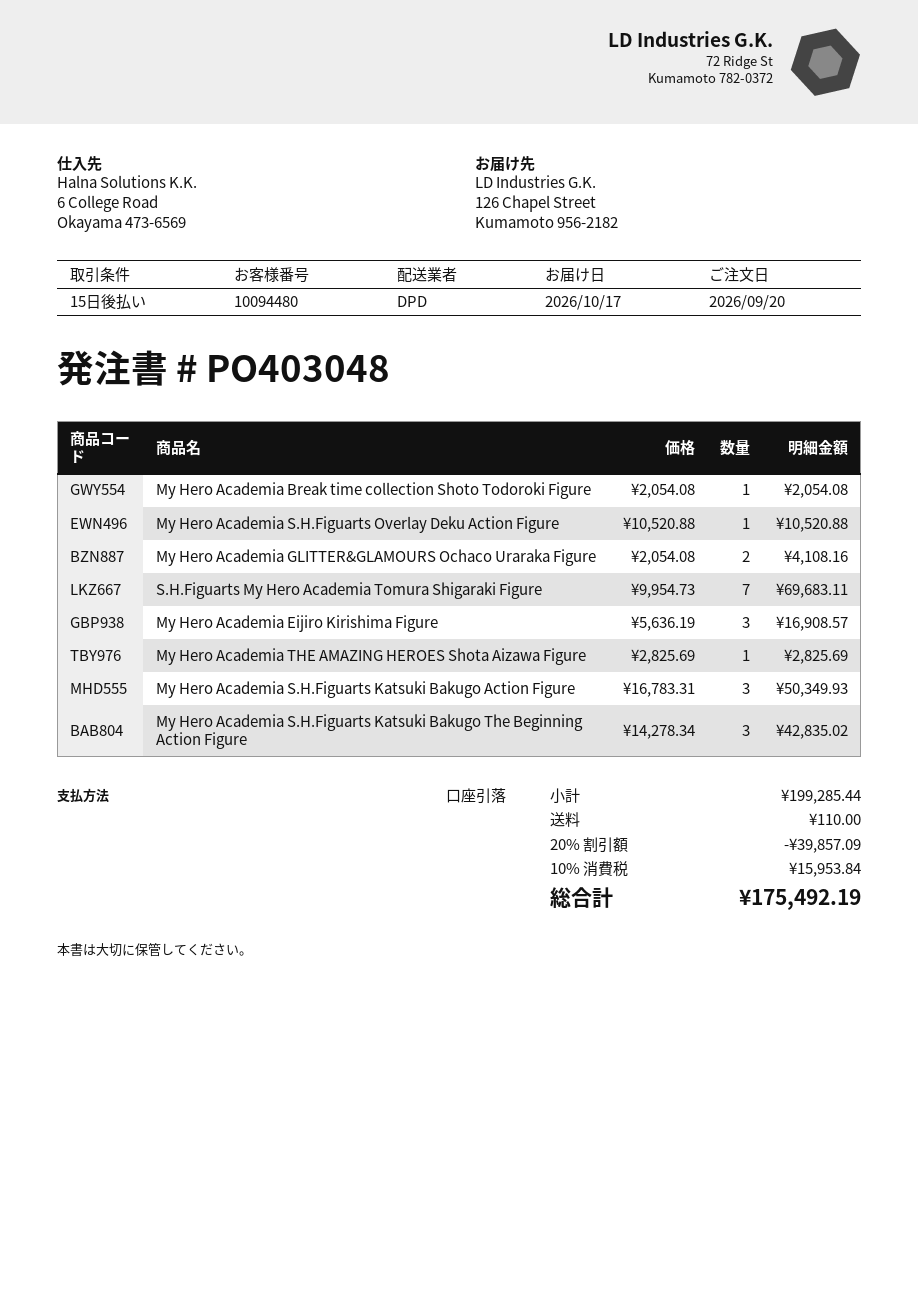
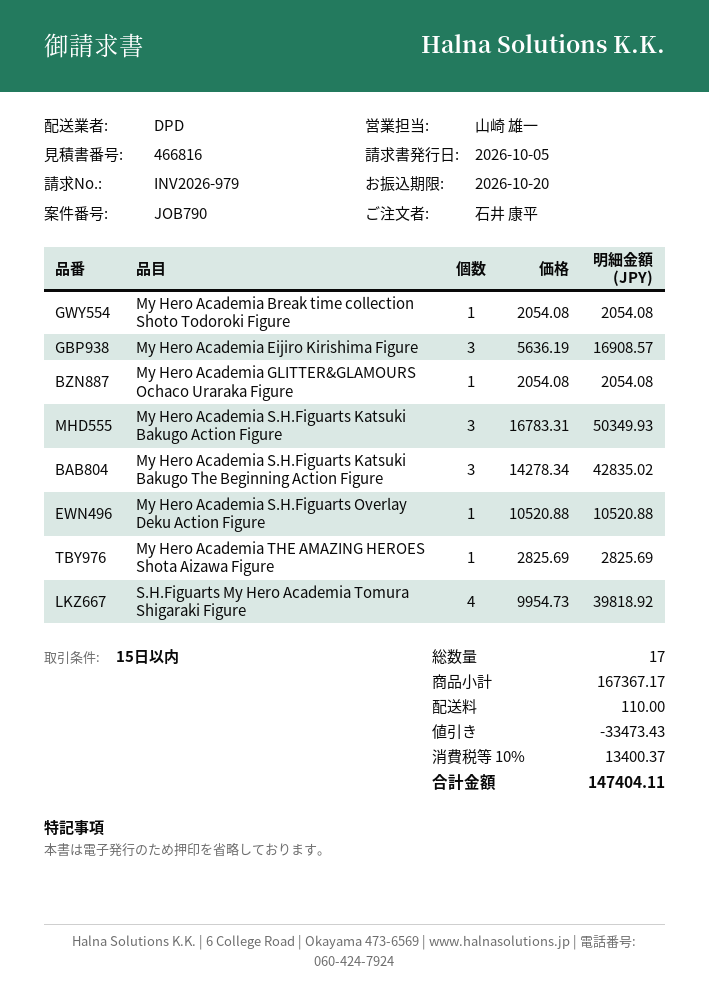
My Hero Academia GLITTER&GLAMOURS Ochaco Uraraka Figure: 2 x 2054.08 = 4108.16 -> 1 x 2054.08 = 2054.08
S.H.Figuarts My Hero Academia Tomura Shigaraki Figure: 7 x 9954.73 = 69683.11 -> 4 x 9954.73 = 39818.92
subtotal: 199285.44 -> 167367.17
discount: 39857.09 -> 33473.43
tax: 10% = 15953.84 -> 10% = 13400.37
total: 175492.19 -> 147404.11

